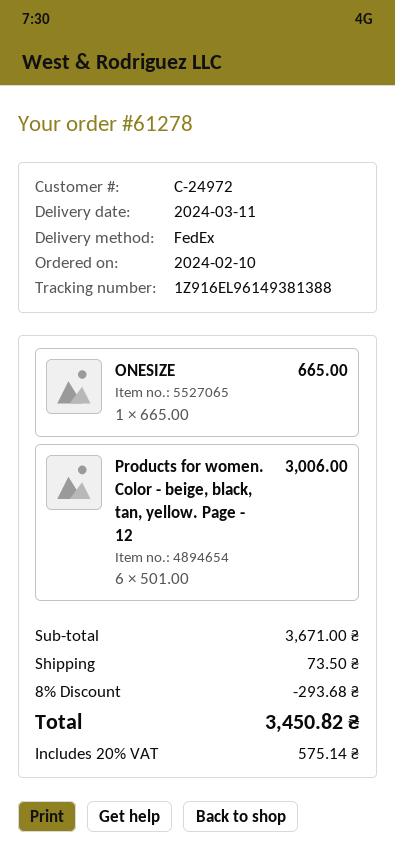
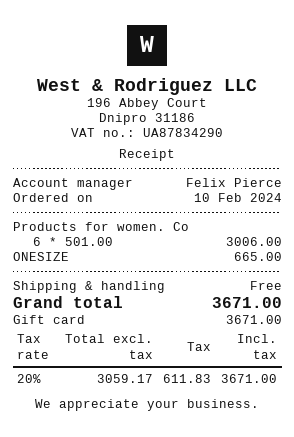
discount: 8% = 293.68 -> none
shipping: 73.50 -> 0.00
tax: 20% = 575.14 -> 20% = 611.83
total: 3450.82 -> 3671.00

